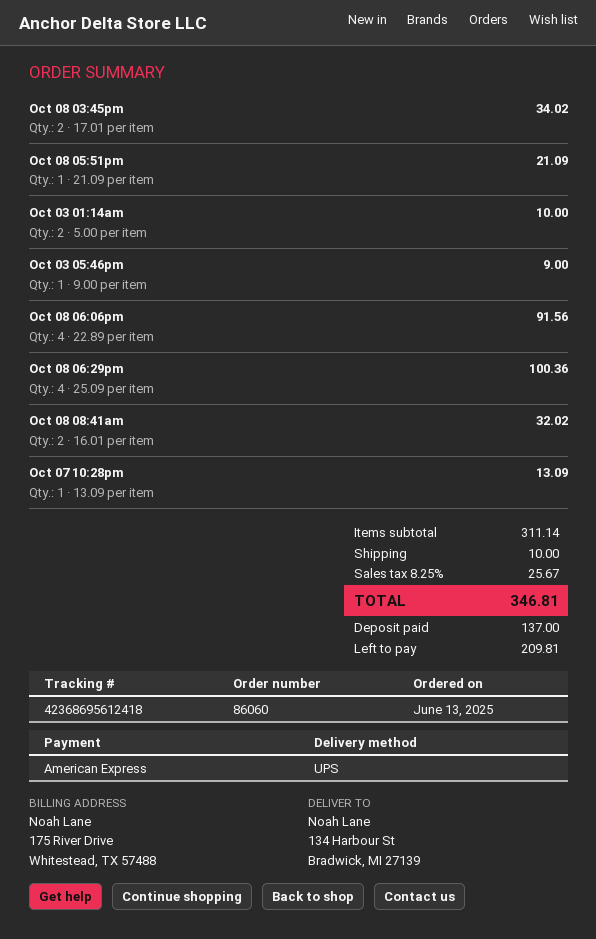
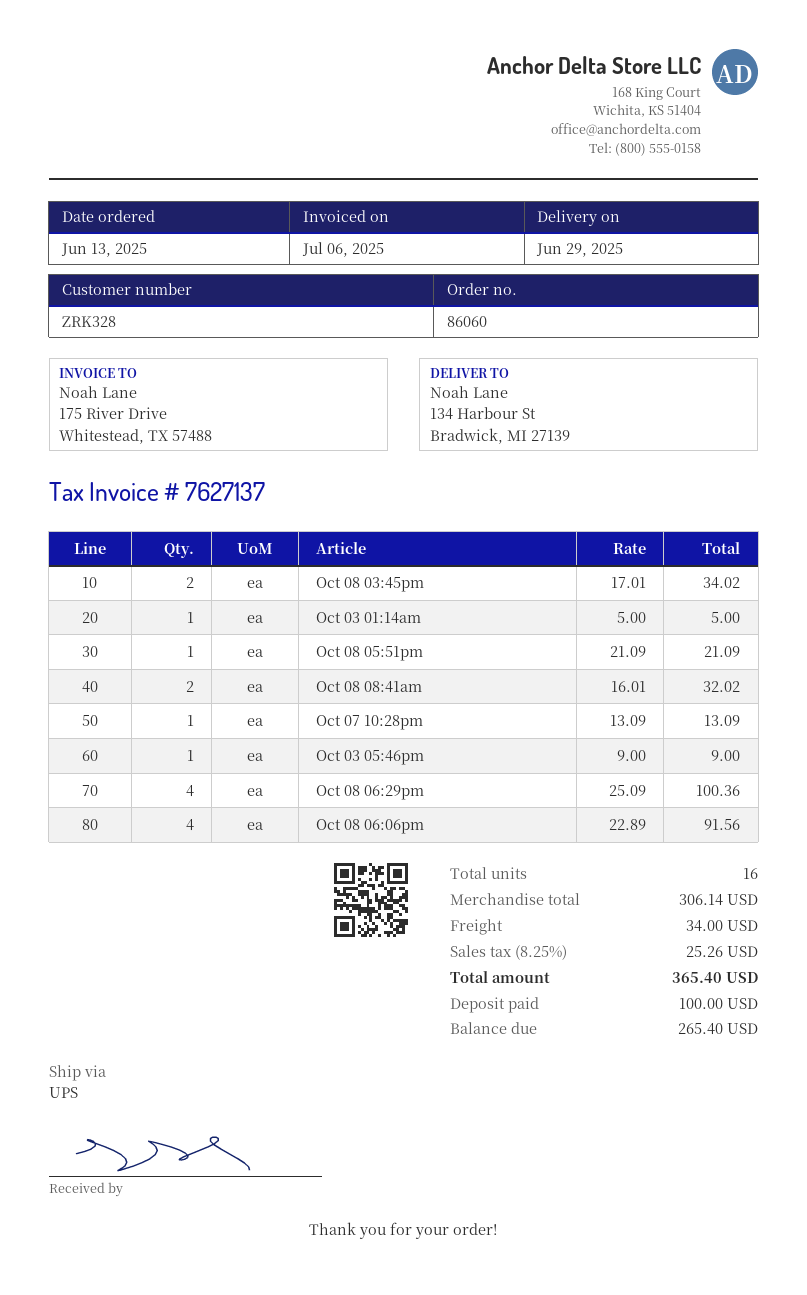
Oct 03 01:14am: 2 x 5.00 = 10.00 -> 1 x 5.00 = 5.00
subtotal: 311.14 -> 306.14
shipping: 10.00 -> 34.00
tax: 8.25% = 25.67 -> 8.25% = 25.26
total: 346.81 -> 365.40
deposit: 137.00 -> 100.00
balance: 209.81 -> 265.40

